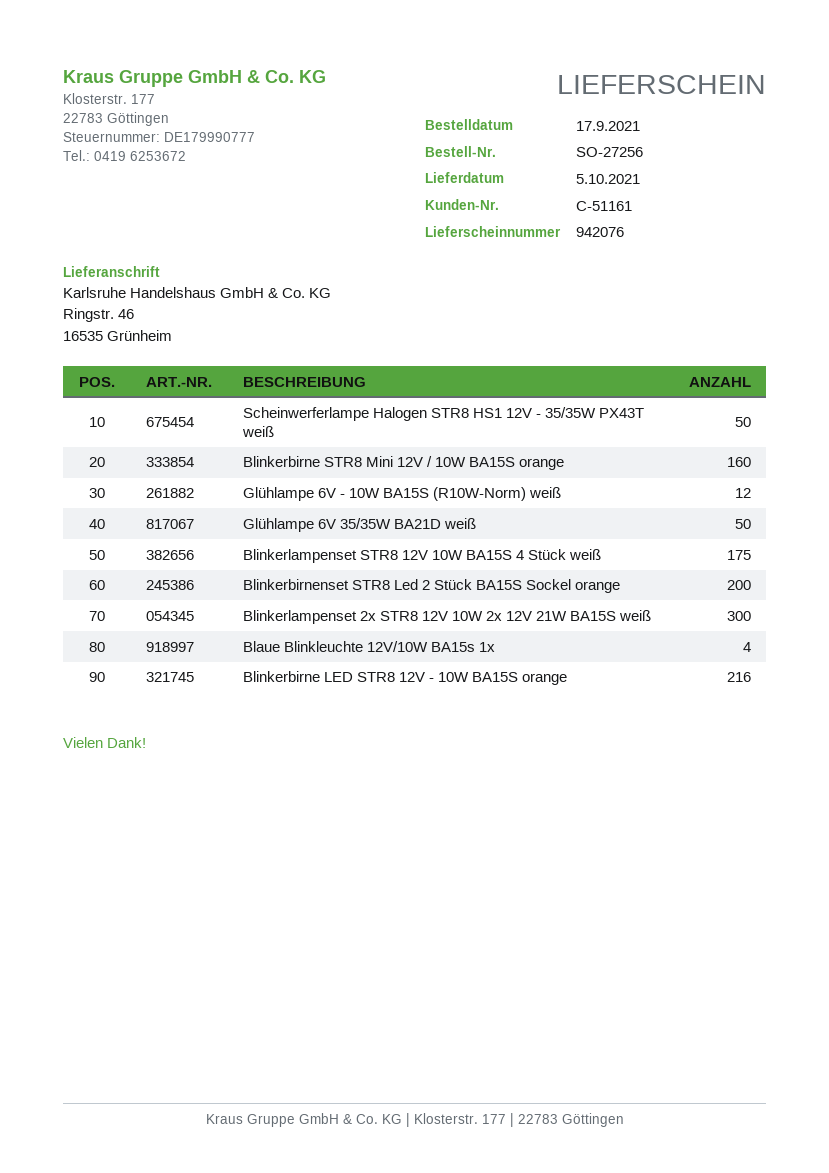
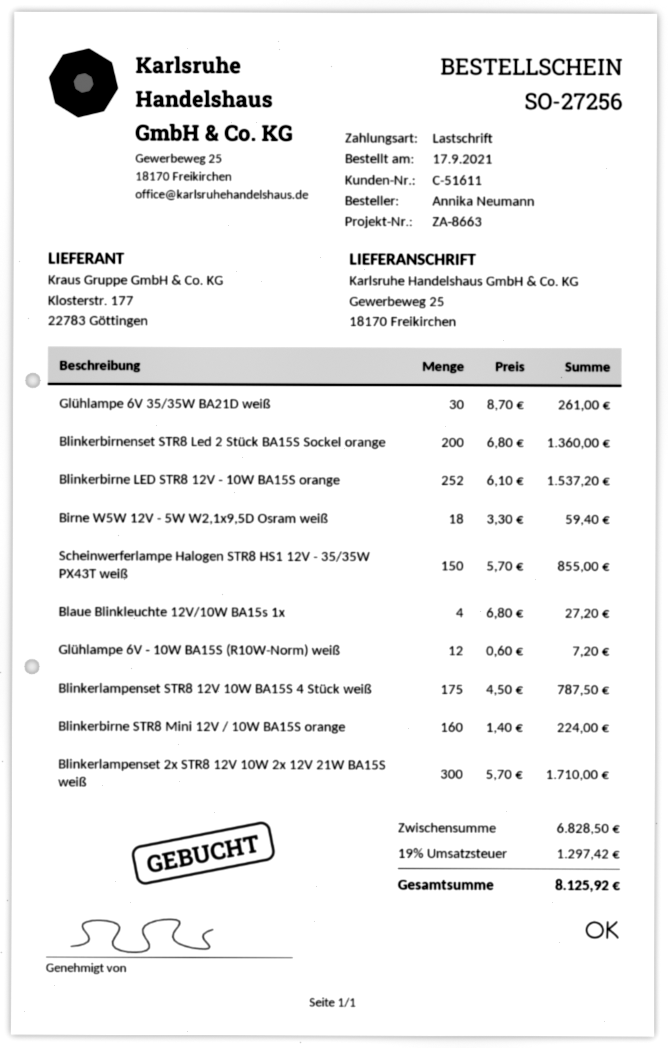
customer number: C-51161 -> C-51611
ship to: Ringstr. 46, 16535 Grünheim -> Gewerbeweg 25, 18170 Freikirchen
Scheinwerferlampe Halogen STR8 HS1 12V - 35/35W PX43T weiß: 50 -> 150
Glühlampe 6V 35/35W BA21D weiß: 50 -> 30
Blinkerbirne LED STR8 12V - 10W BA15S orange: 216 -> 252
Birne W5W 12V - 5W W2,1x9,5D Osram weiß: none -> 18

